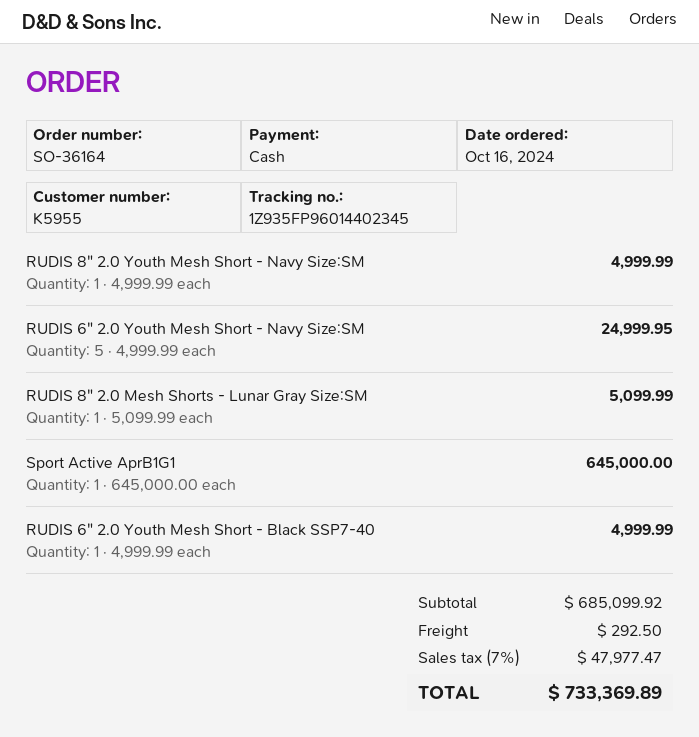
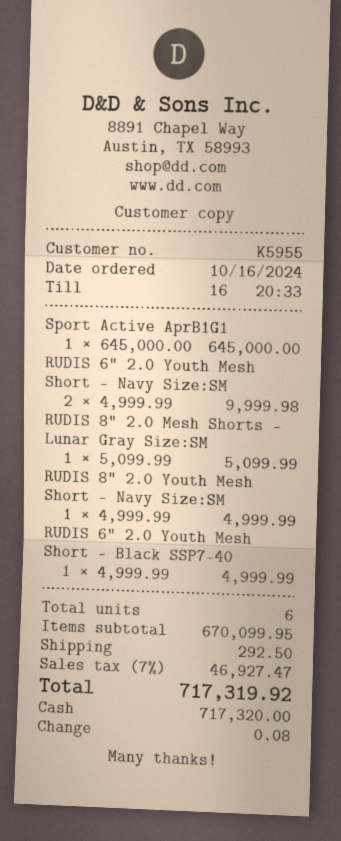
RUDIS 6" 2.0 Youth Mesh Short - Navy Size:SM: 5 x 4999.99 = 24999.95 -> 2 x 4999.99 = 9999.98
subtotal: 685099.92 -> 670099.95
tax: 7% = 47977.47 -> 7% = 46927.47
total: 733369.89 -> 717319.92

